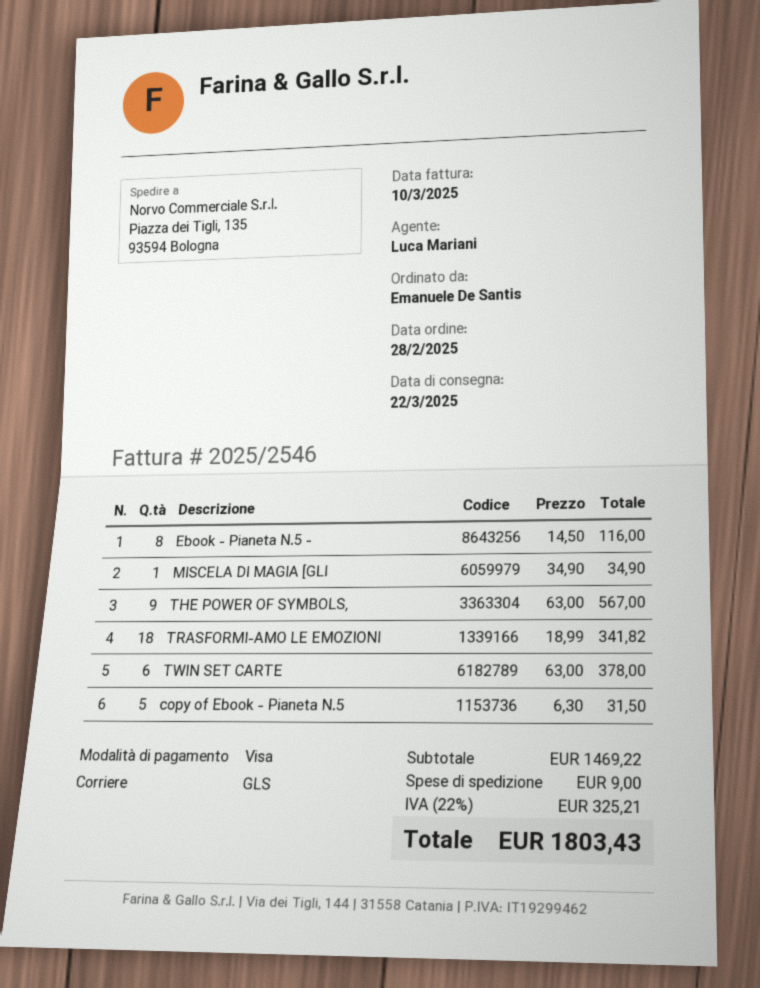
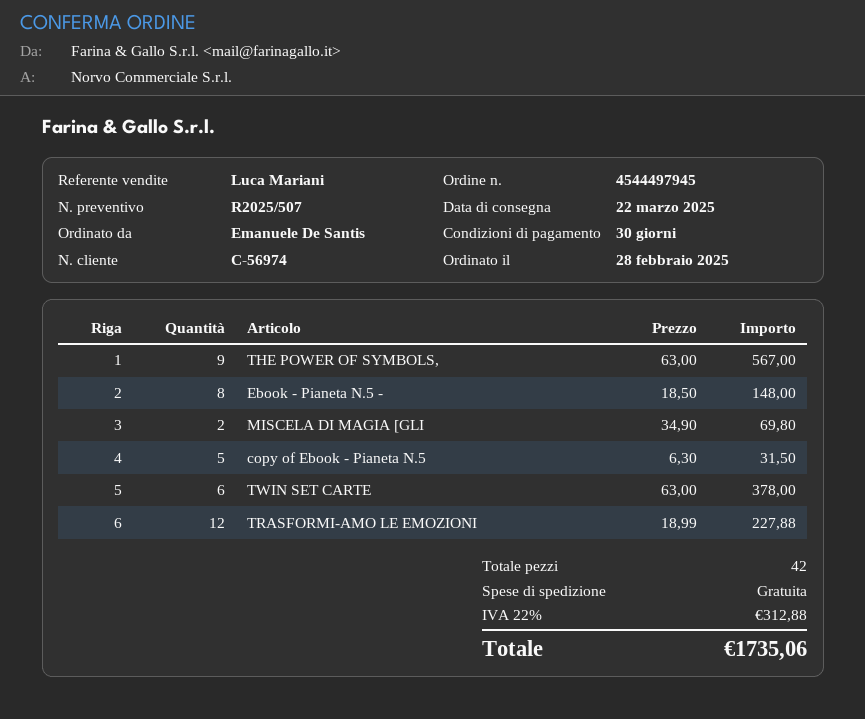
Ebook - Pianeta N.5 -: 8 x 14.50 = 116.00 -> 8 x 18.50 = 148.00
MISCELA DI MAGIA [GLI: 1 x 34.90 = 34.90 -> 2 x 34.90 = 69.80
TRASFORMI-AMO LE EMOZIONI: 18 x 18.99 = 341.82 -> 12 x 18.99 = 227.88
shipping: 9.00 -> 0.00
tax: 22% = 325.21 -> 22% = 312.88
total: 1803.43 -> 1735.06

